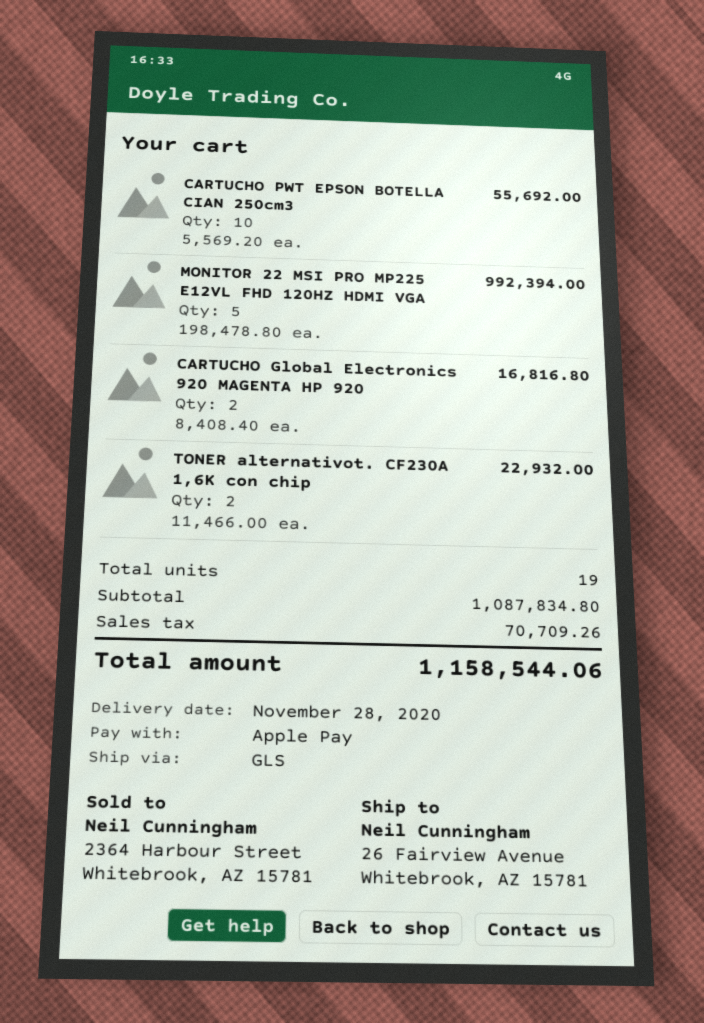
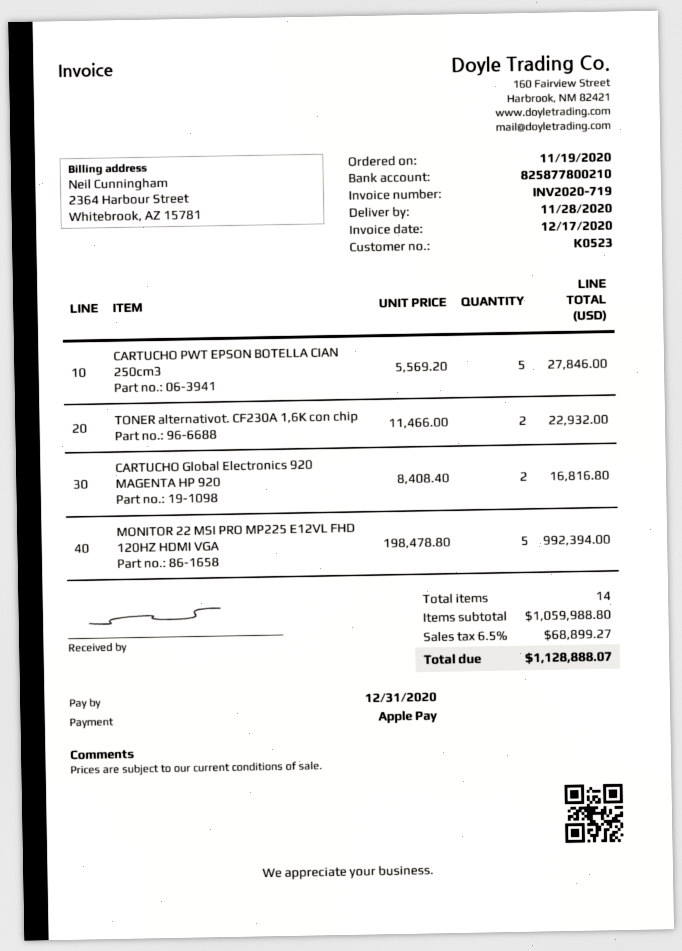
CARTUCHO PWT EPSON BOTELLA CIAN 250cm3: 10 x 5569.20 = 55692.00 -> 5 x 5569.20 = 27846.00
total quantity: 19 -> 14
subtotal: 1087834.80 -> 1059988.80
tax: 70709.26 -> 68899.27
total: 1158544.06 -> 1128888.07

